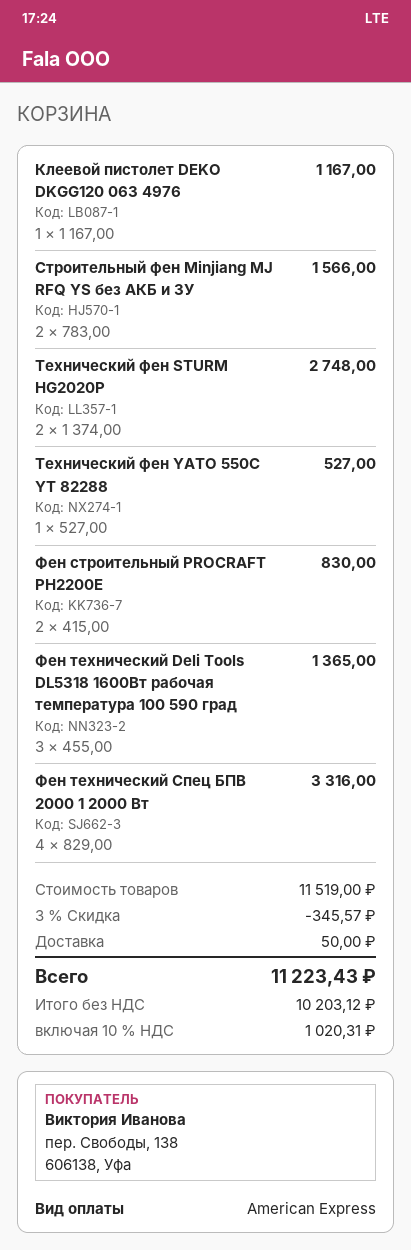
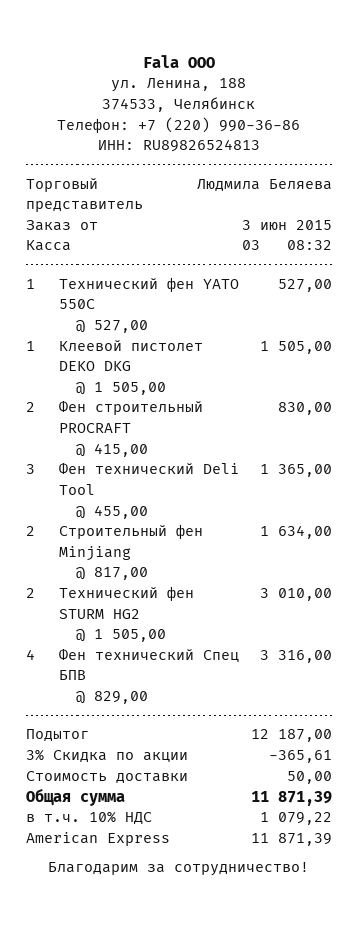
Клеевой пистолет DEKO DKGG120 063 4976: 1 x 1167.00 = 1167.00 -> 1 x 1505.00 = 1505.00
Строительный фен Minjiang MJ RFQ YS без АКБ и ЗУ: 2 x 783.00 = 1566.00 -> 2 x 817.00 = 1634.00
Технический фен STURM HG2020P: 2 x 1374.00 = 2748.00 -> 2 x 1505.00 = 3010.00
subtotal: 11519.00 -> 12187.00
discount: 3% = 345.57 -> 3% = 365.61
tax: 10% = 1020.31 -> 10% = 1079.22
total: 11223.43 -> 11871.39

